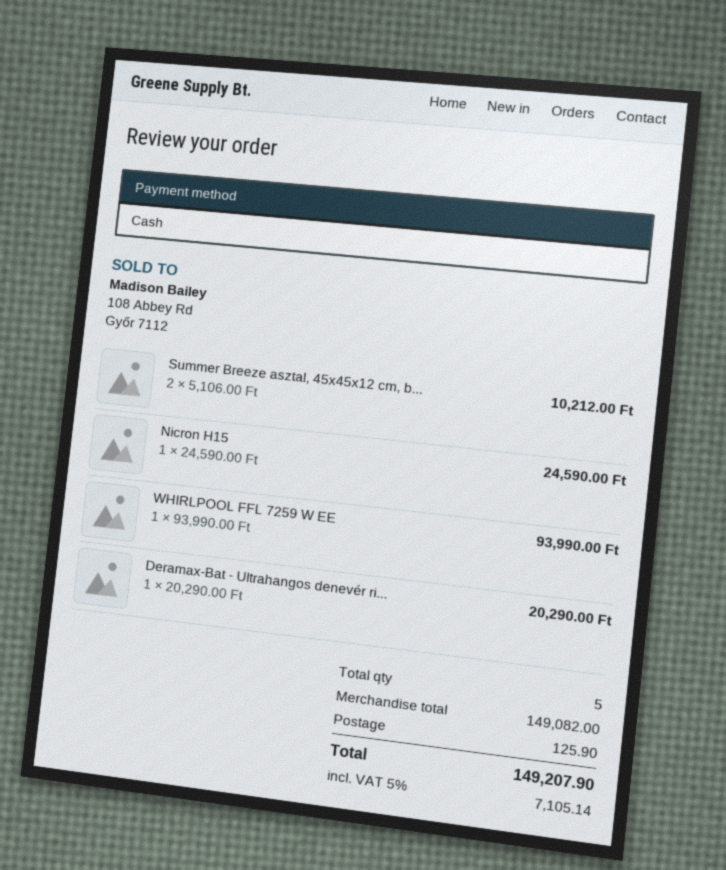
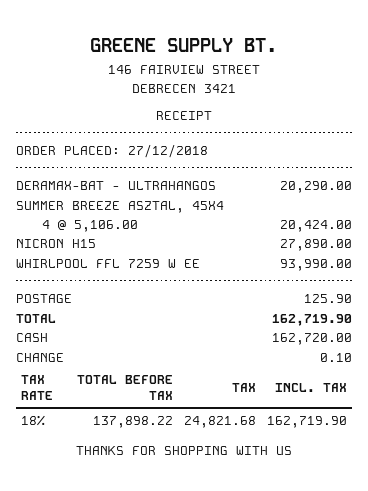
Summer Breeze asztal, 45x45x12 cm, b...: 2 x 5106.00 = 10212.00 -> 4 x 5106.00 = 20424.00
Nicron H15: 1 x 24590.00 = 24590.00 -> 1 x 27890.00 = 27890.00
tax: 5% = 7105.14 -> 18% = 24821.68
total: 149207.90 -> 162719.90

